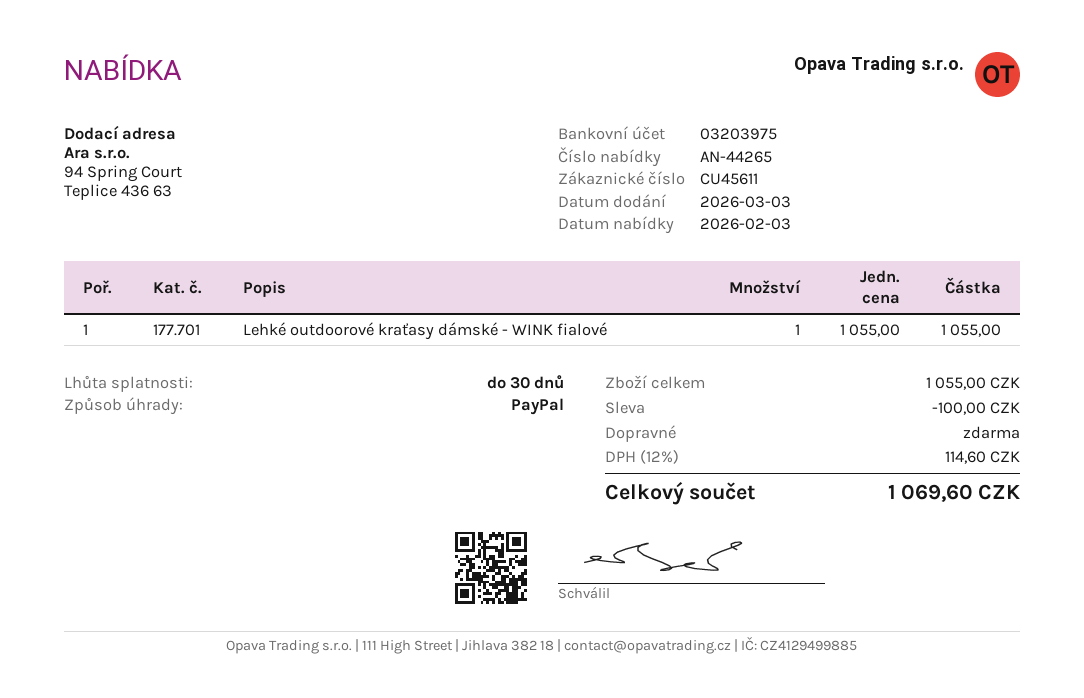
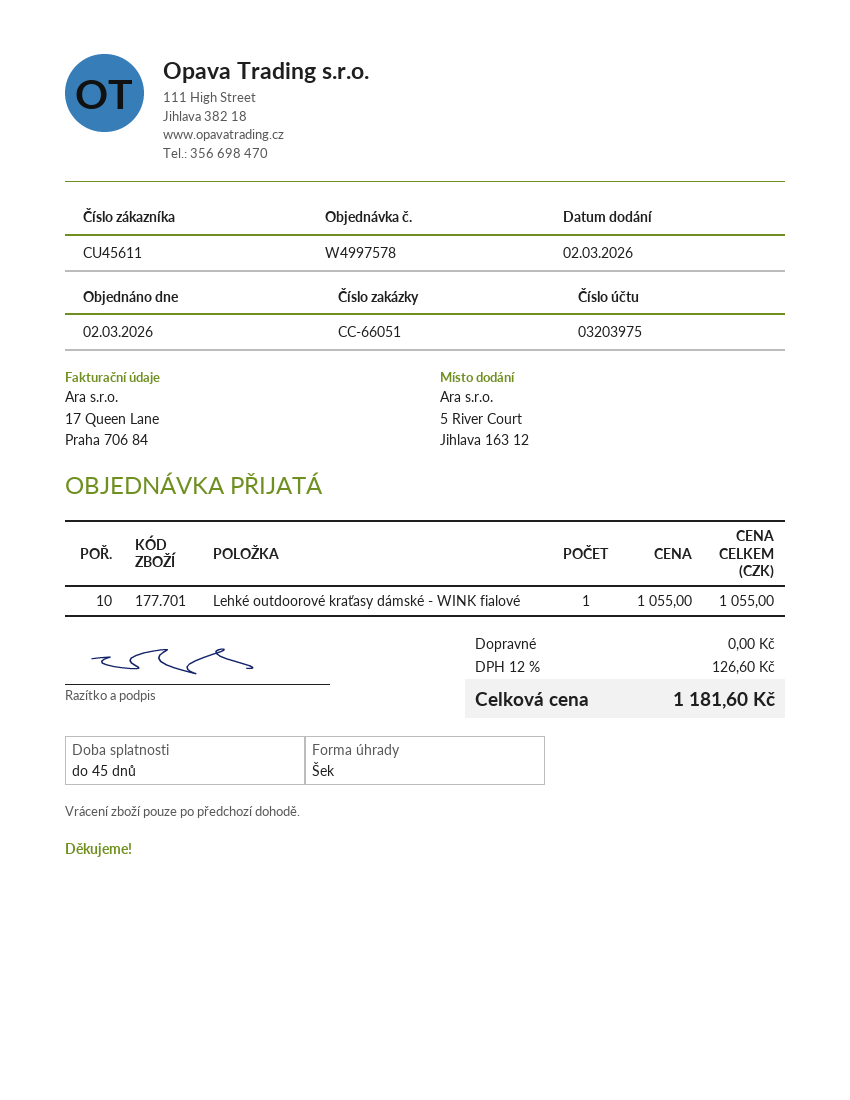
delivery date: 2026-03-03 -> 2026-03-02
payment terms: 30 days -> 45 days
payment method: PayPal -> cheque
ship to: 94 Spring Court, Teplice 436 63 -> 5 River Court, Jihlava 163 12
discount: 100.00 -> none
tax: 12% = 114.60 -> 12% = 126.60
total: 1069.60 -> 1181.60

